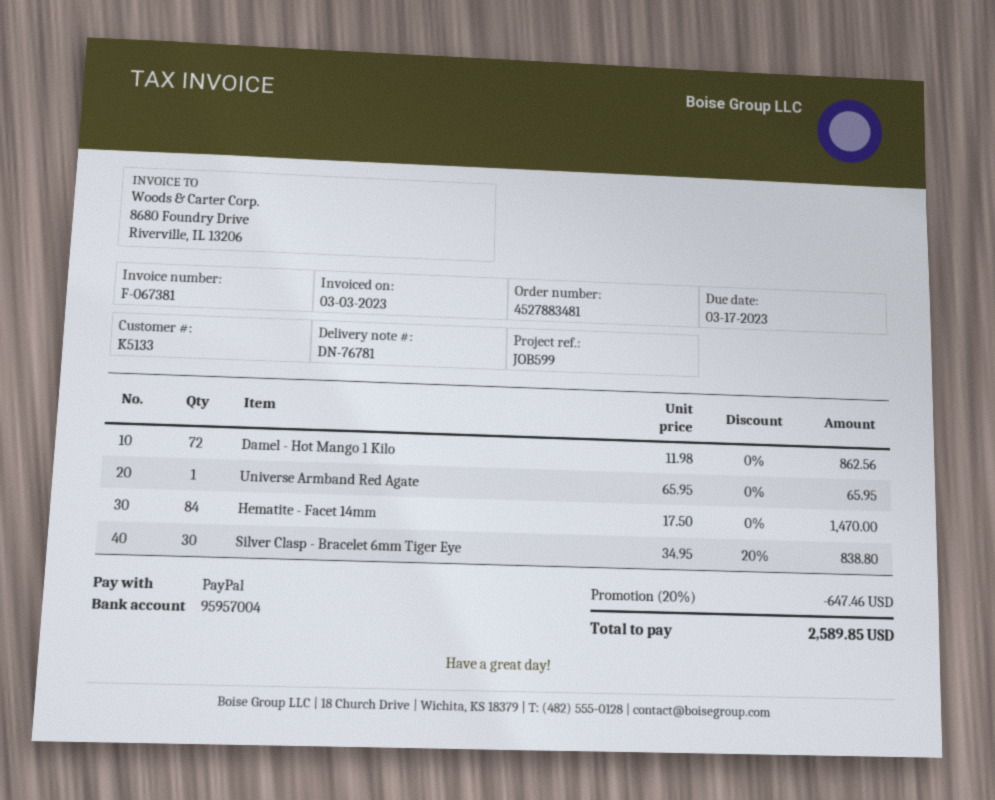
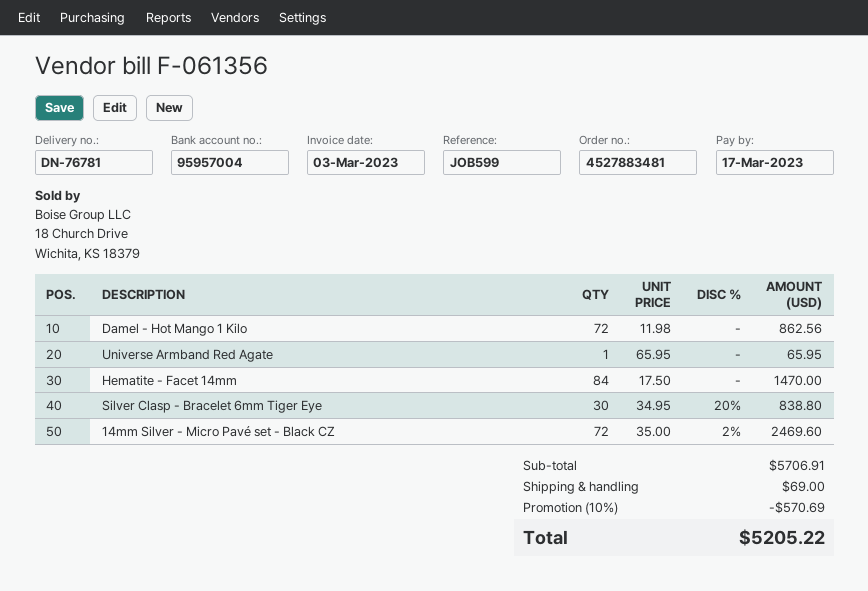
invoice number: F-067381 -> F-061356
14mm Silver - Micro Pavé set - Black CZ: none -> 72 x 35.00 - 2% = 2469.60
discount: 20% = 647.46 -> 10% = 570.69
shipping: none -> 69.00
total: 2589.85 -> 5205.22

